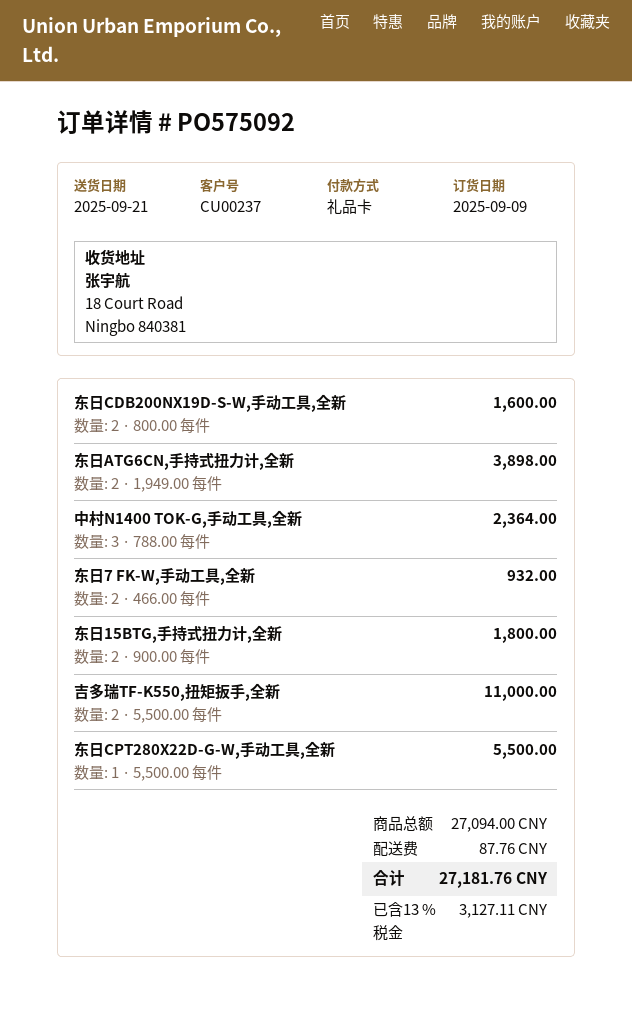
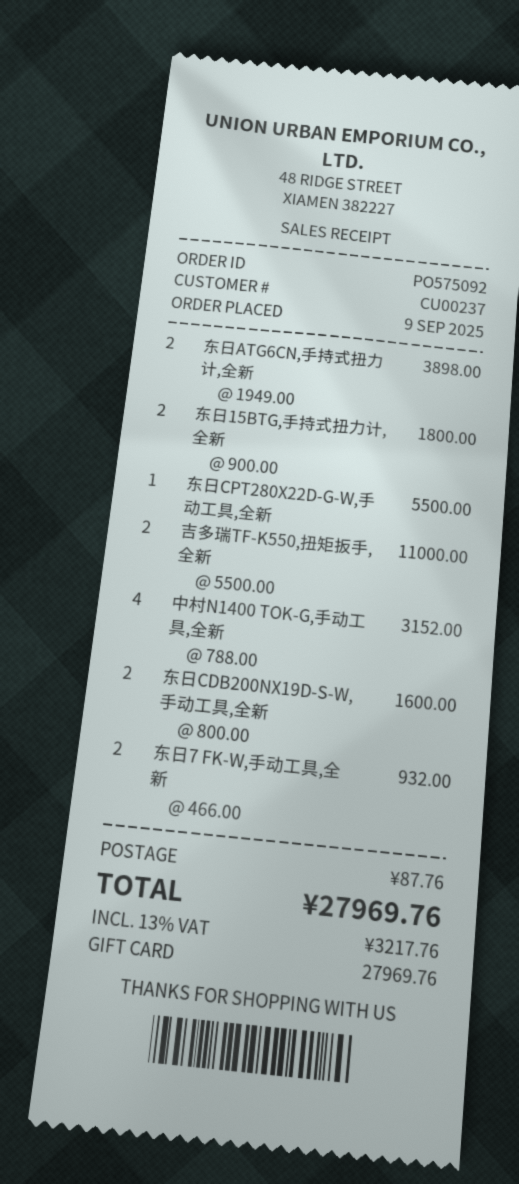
中村N1400 TOK-G,手动工具,全新: 3 x 788.00 = 2364.00 -> 4 x 788.00 = 3152.00
tax: 13% = 3127.11 -> 13% = 3217.76
total: 27181.76 -> 27969.76

